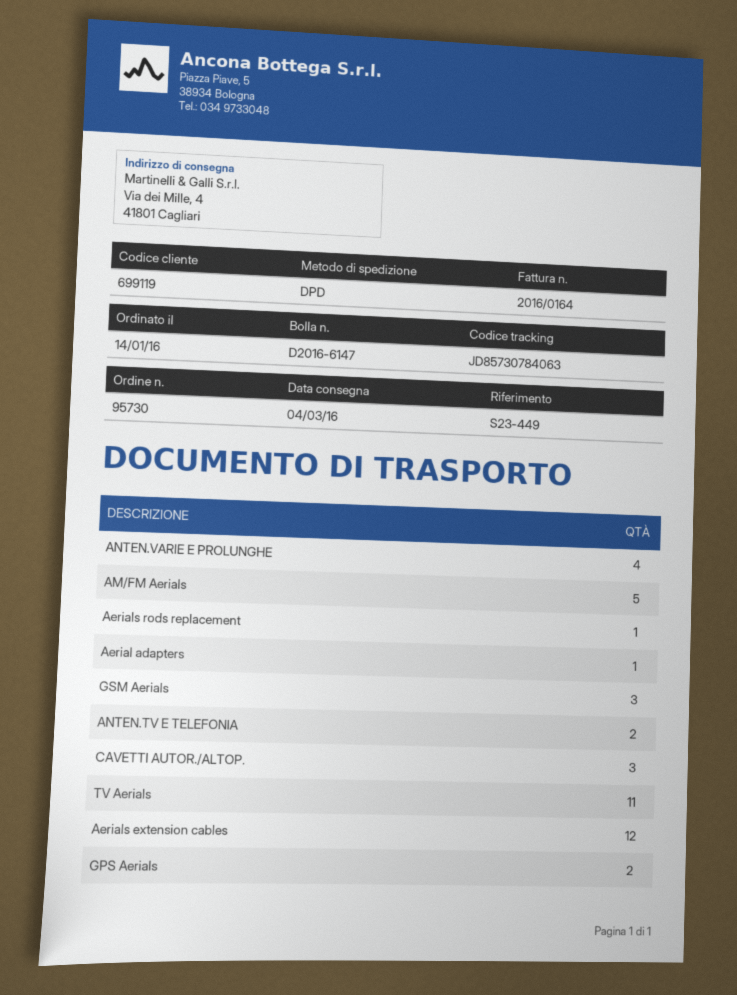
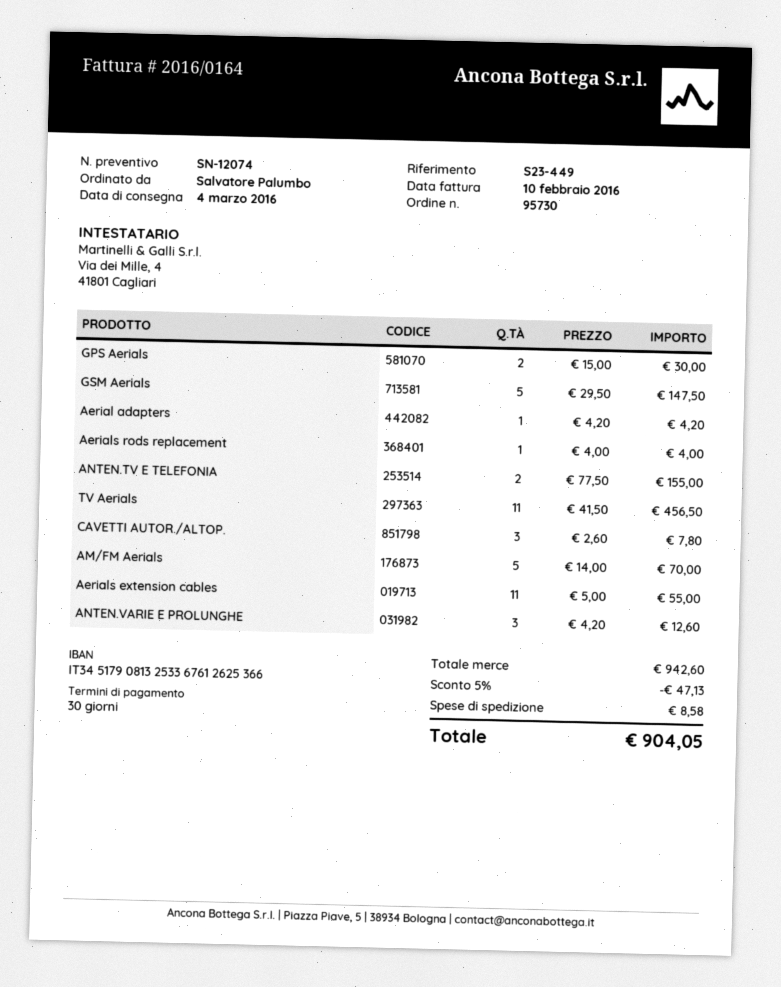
ANTEN.VARIE E PROLUNGHE: 4 -> 3
GSM Aerials: 3 -> 5
Aerials extension cables: 12 -> 11

